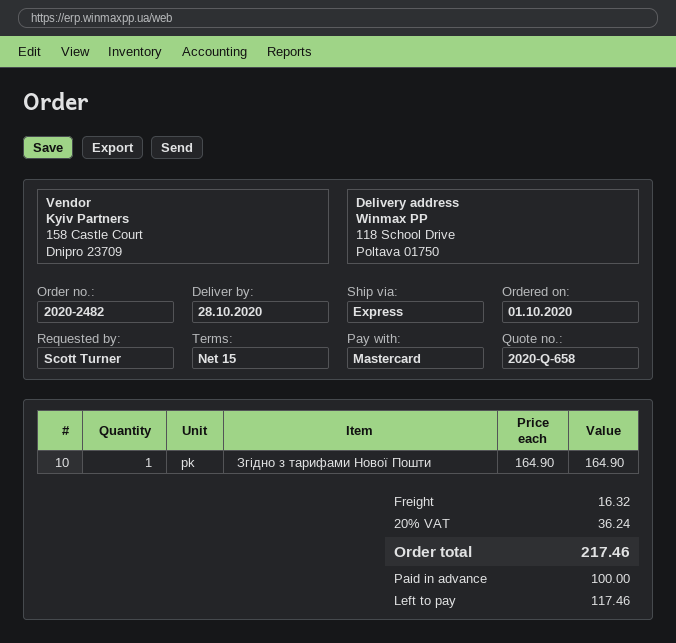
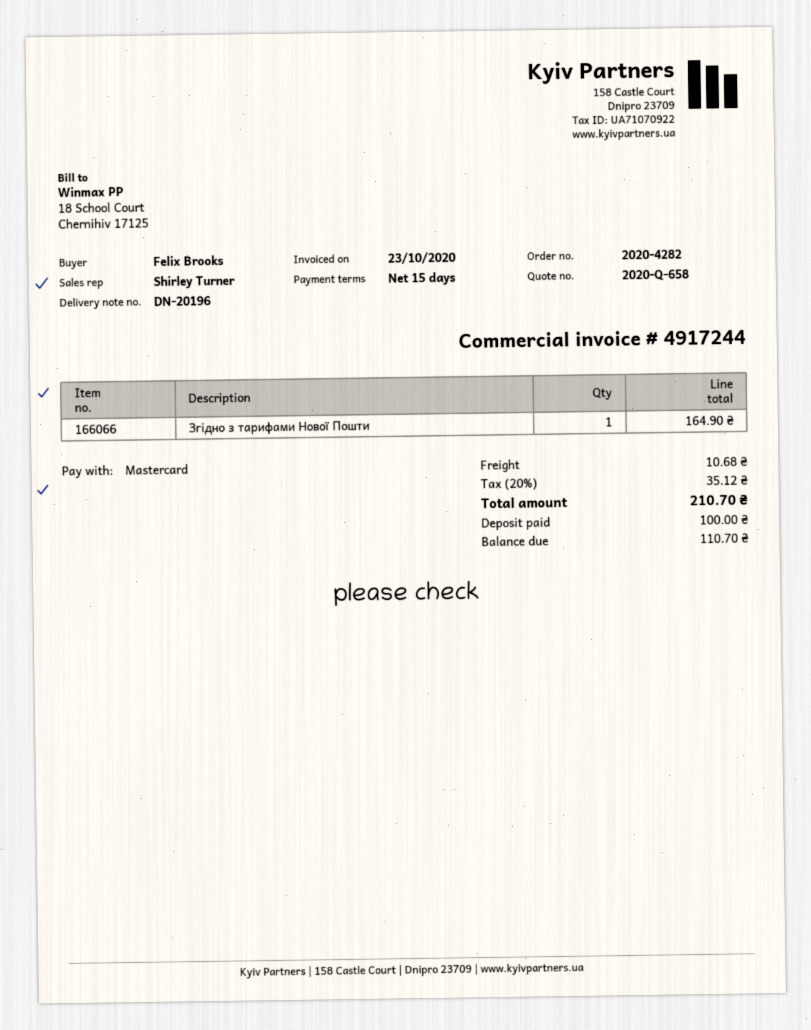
order number: 2020-2482 -> 2020-4282
ordered by: Scott Turner -> Felix Brooks
shipping: 16.32 -> 10.68
tax: 20% = 36.24 -> 20% = 35.12
total: 217.46 -> 210.70
balance: 117.46 -> 110.70

